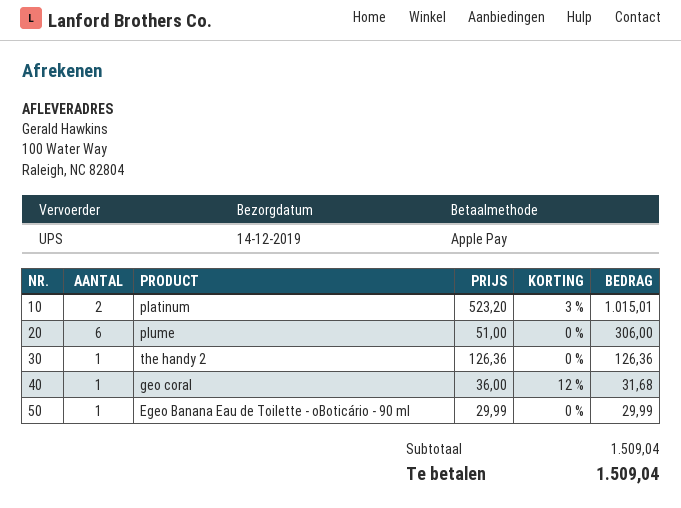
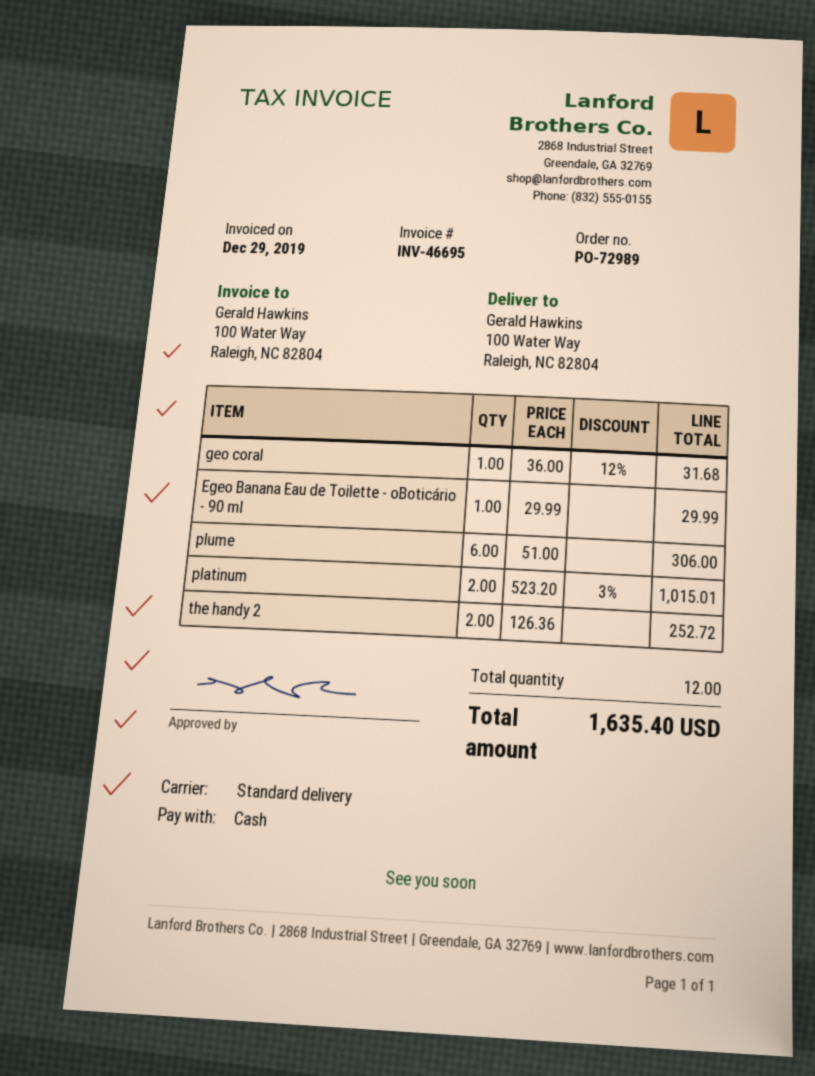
payment method: Apple Pay -> cash
shipping method: UPS -> standard
the handy 2: 1 x 126.36 = 126.36 -> 2 x 126.36 = 252.72
total: 1509.04 -> 1635.40

